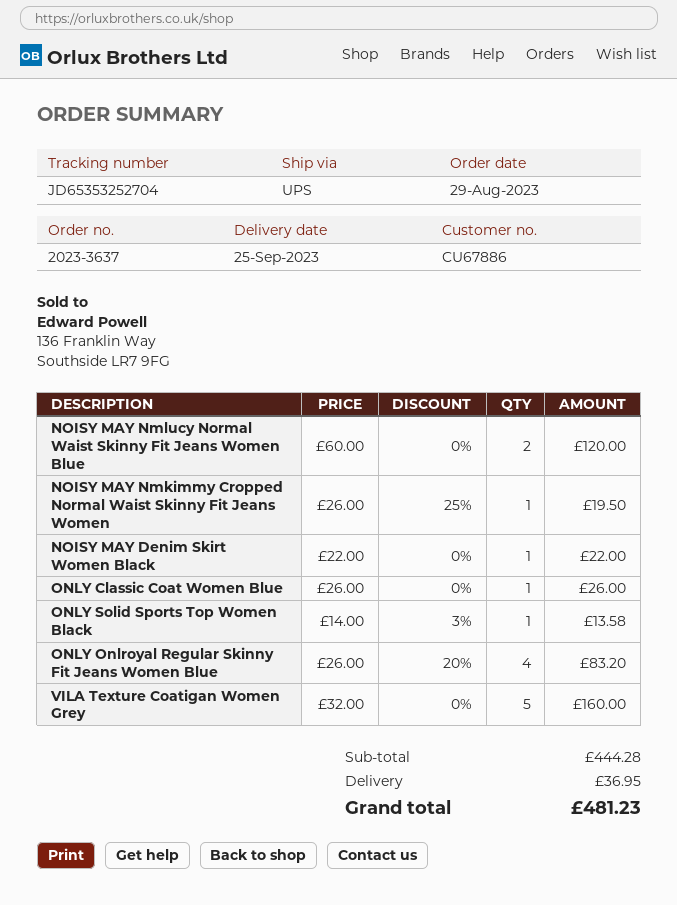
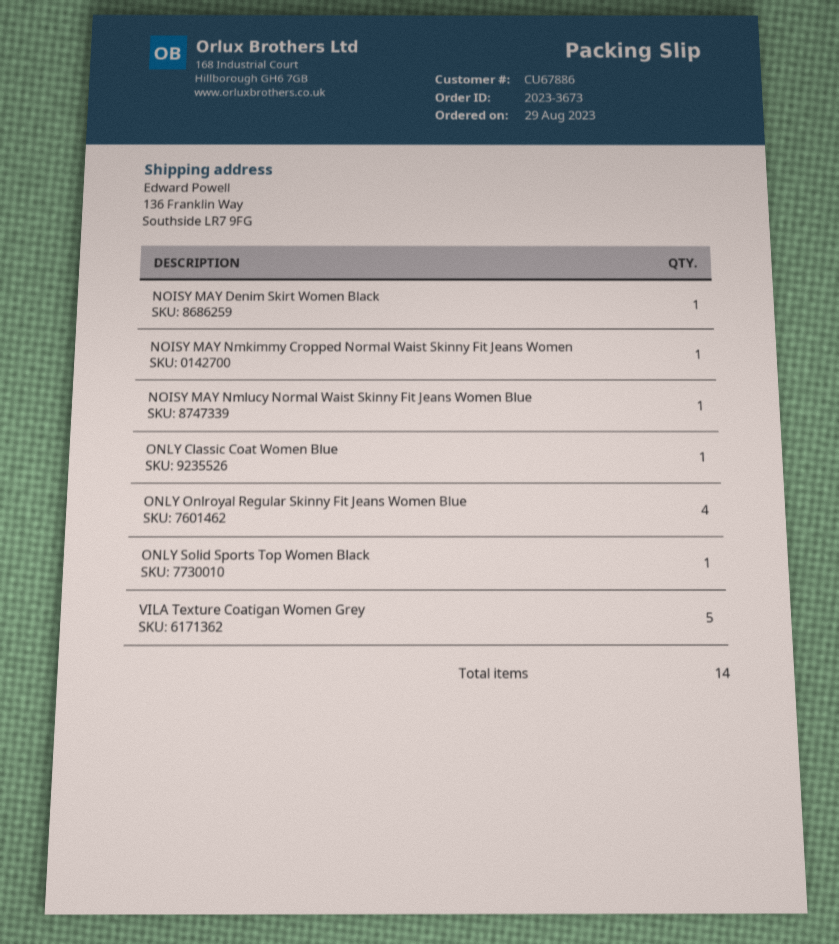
order number: 2023-3637 -> 2023-3673
NOISY MAY Nmlucy Normal Waist Skinny Fit Jeans Women Blue: 2 -> 1

